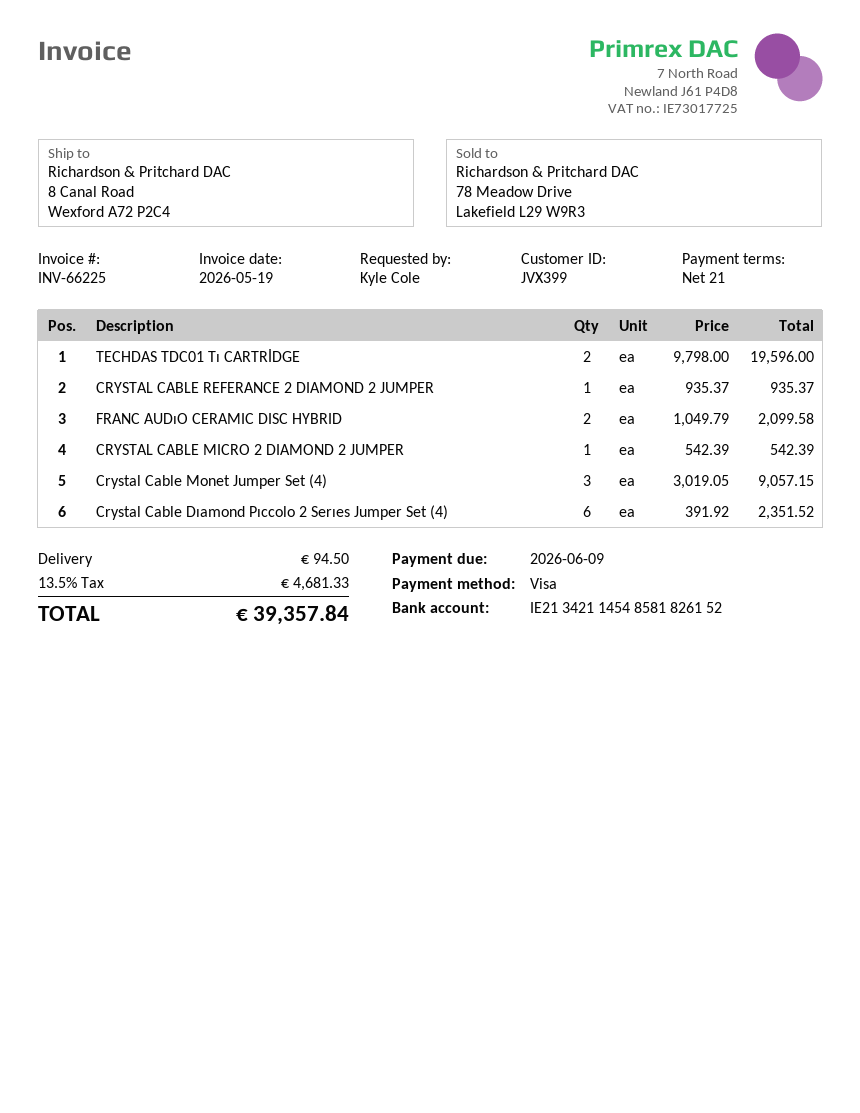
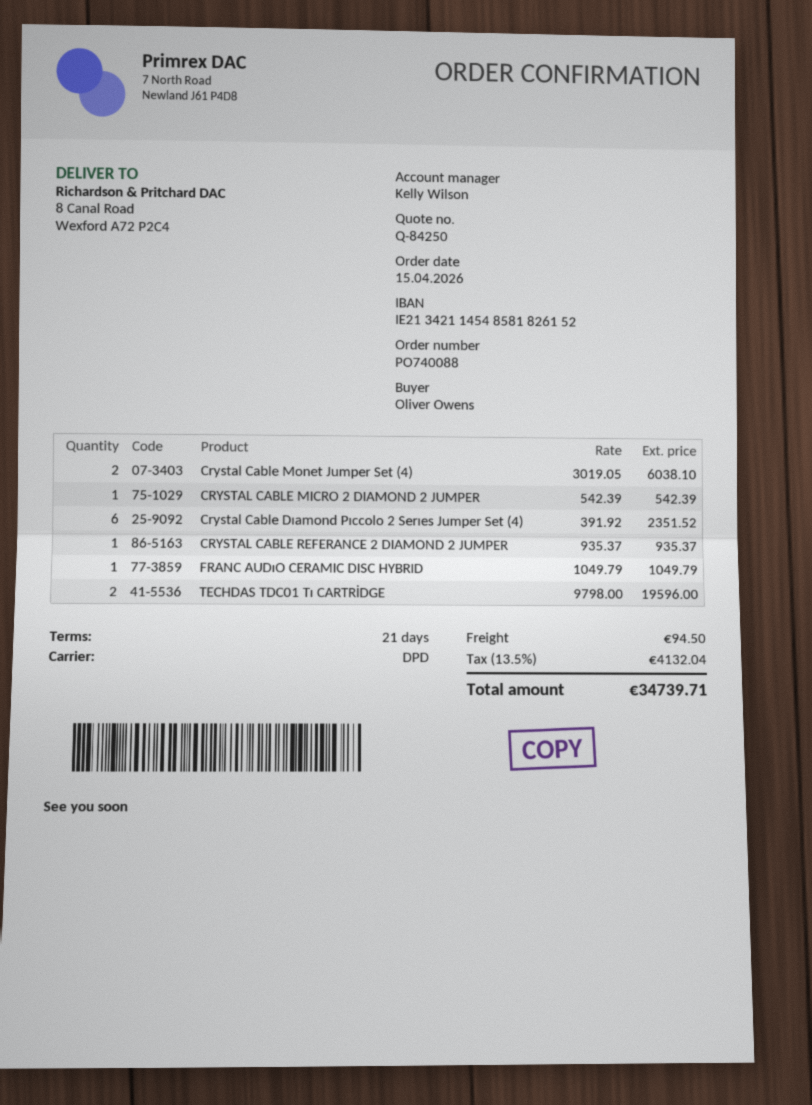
ordered by: Kyle Cole -> Oliver Owens
FRANC AUDıO CERAMIC DISC HYBRID: 2 x 1049.79 = 2099.58 -> 1 x 1049.79 = 1049.79
Crystal Cable Monet Jumper Set (4): 3 x 3019.05 = 9057.15 -> 2 x 3019.05 = 6038.10
tax: 13.5% = 4681.33 -> 13.5% = 4132.04
total: 39357.84 -> 34739.71

